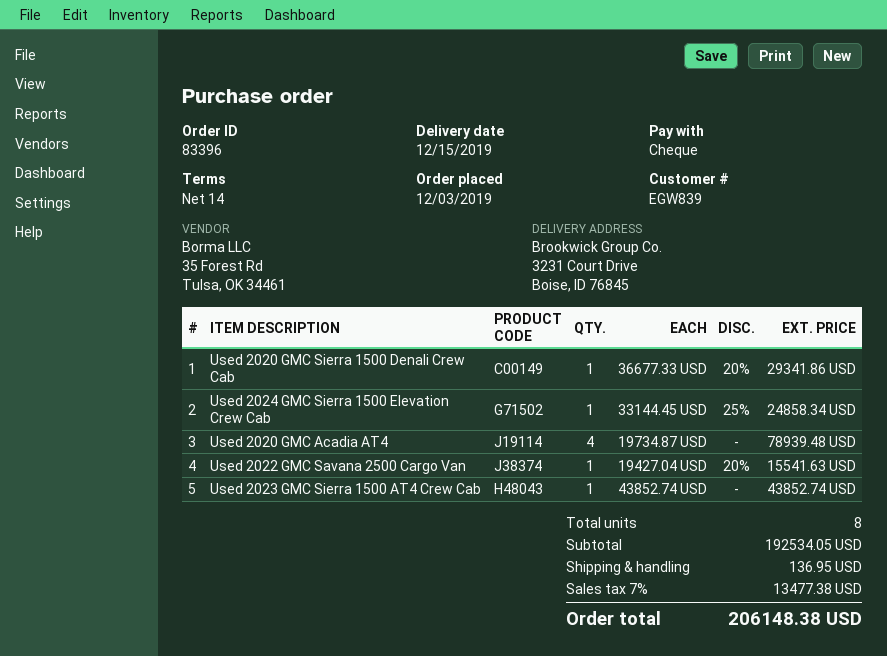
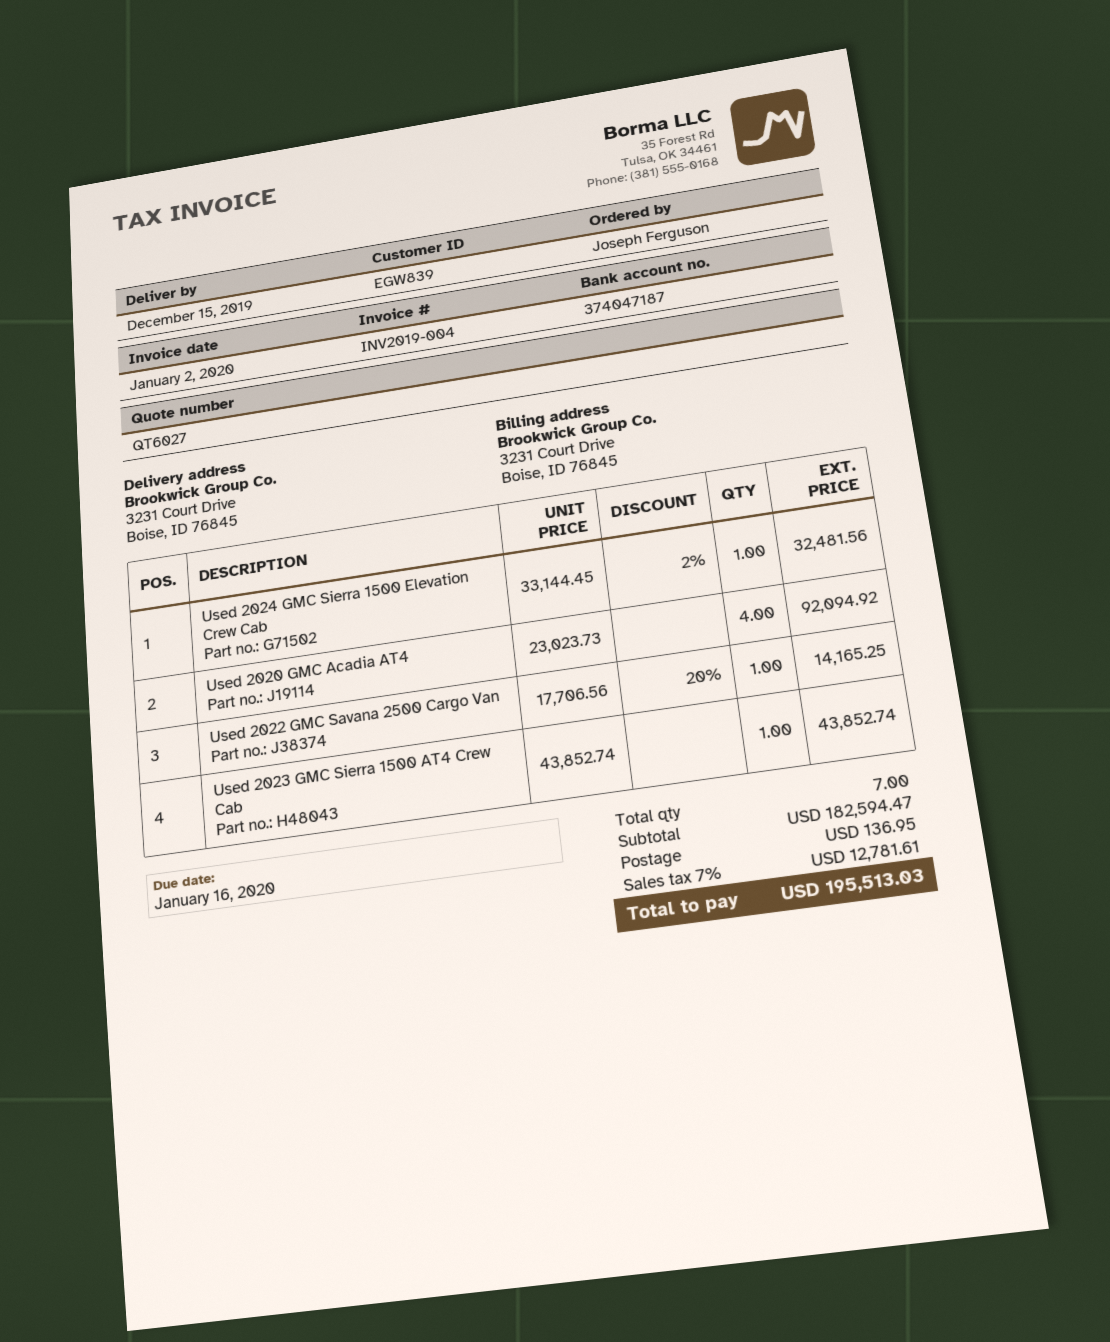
Used 2020 GMC Sierra 1500 Denali Crew Cab: 1 x 36677.33 - 20% = 29341.86 -> none
Used 2024 GMC Sierra 1500 Elevation Crew Cab: 1 x 33144.45 - 25% = 24858.34 -> 1 x 33144.45 - 2% = 32481.56
Used 2020 GMC Acadia AT4: 4 x 19734.87 = 78939.48 -> 4 x 23023.73 = 92094.92
Used 2022 GMC Savana 2500 Cargo Van: 1 x 19427.04 - 20% = 15541.63 -> 1 x 17706.56 - 20% = 14165.25
total quantity: 8 -> 7
subtotal: 192534.05 -> 182594.47
tax: 7% = 13477.38 -> 7% = 12781.61
total: 206148.38 -> 195513.03

